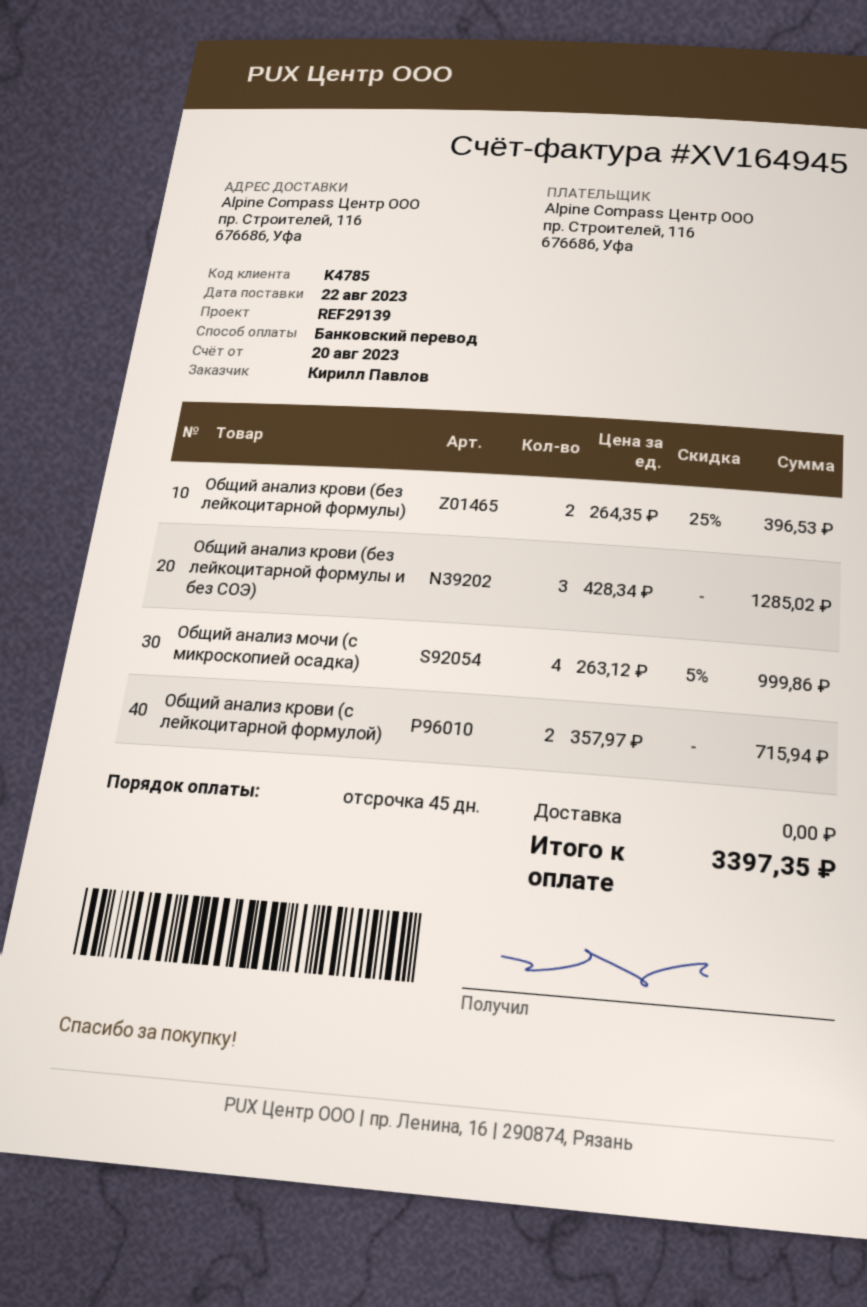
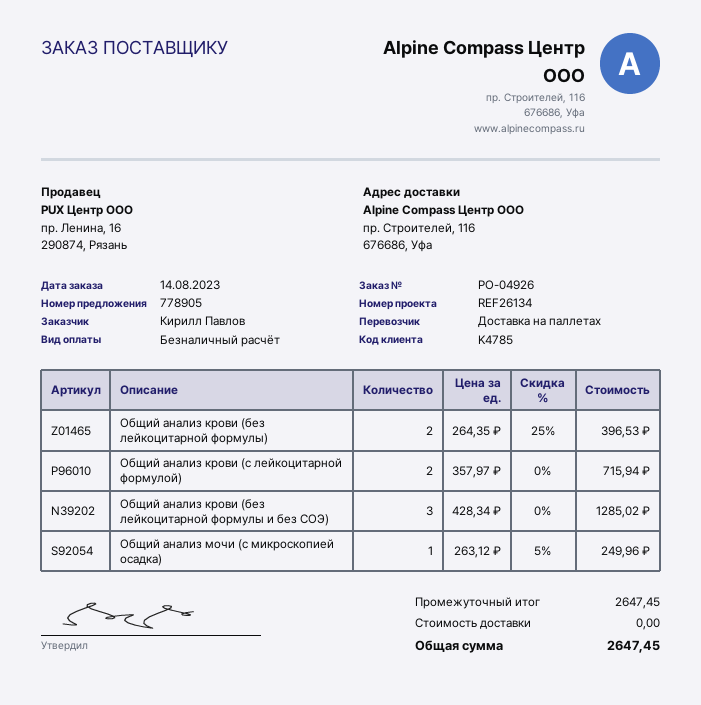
reference: REF29139 -> REF26134
Общий анализ мочи (с микроскопией осадка): 4 x 263.12 - 5% = 999.86 -> 1 x 263.12 - 5% = 249.96
total: 3397.35 -> 2647.45

